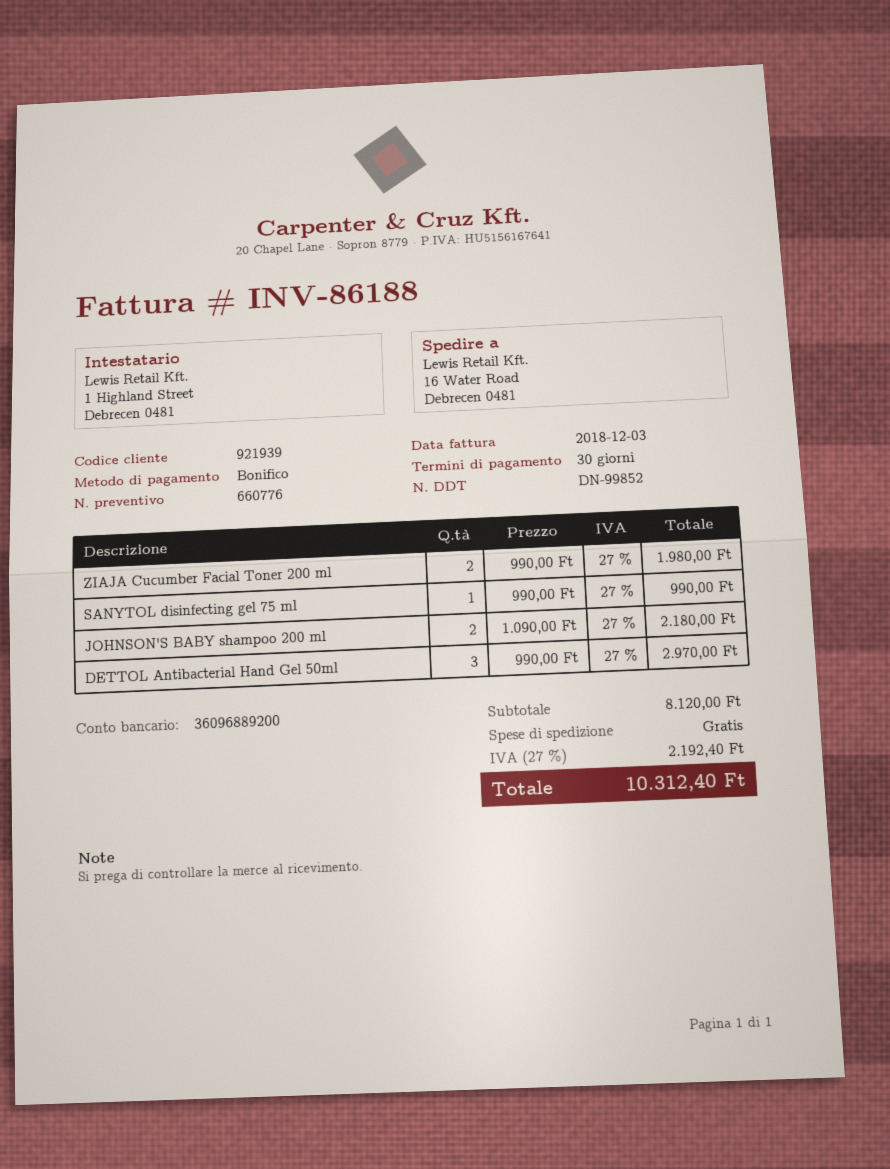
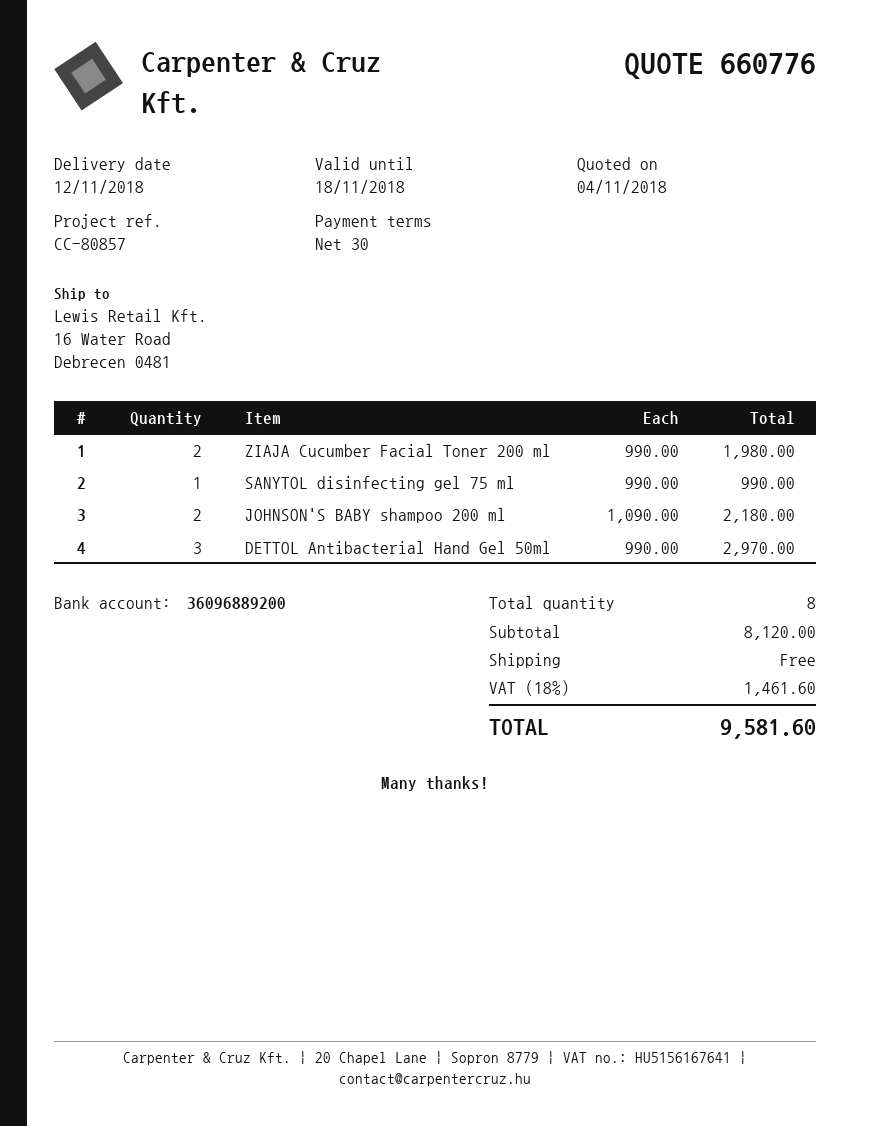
tax: 27% = 2192.40 -> 18% = 1461.60
total: 10312.40 -> 9581.60

